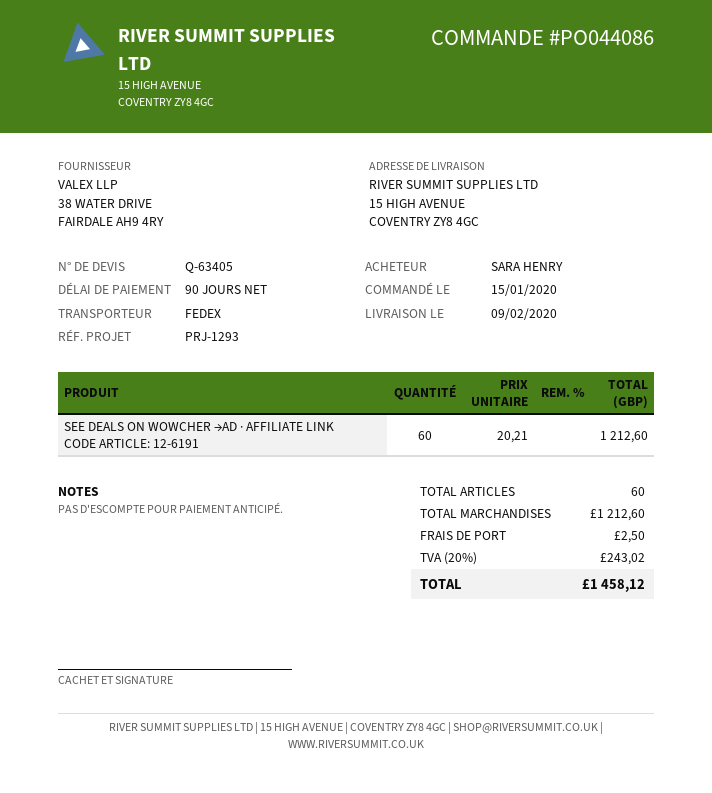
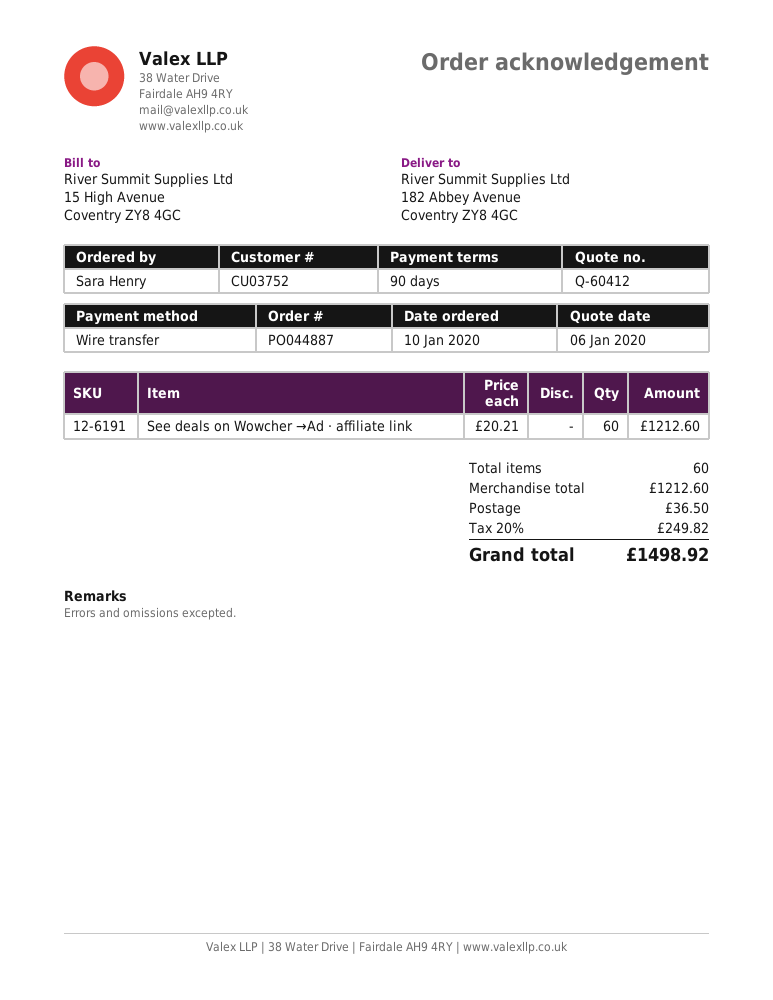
quote number: Q-63405 -> Q-60412
order number: PO044086 -> PO044887
order date: 2020-01-15 -> 2020-01-10
ship to: 15 HIGH AVENUE, COVENTRY ZY8 4GC -> 182 Abbey Avenue, Coventry ZY8 4GC
shipping: 2.50 -> 36.50
tax: 20% = 243.02 -> 20% = 249.82
total: 1458.12 -> 1498.92

